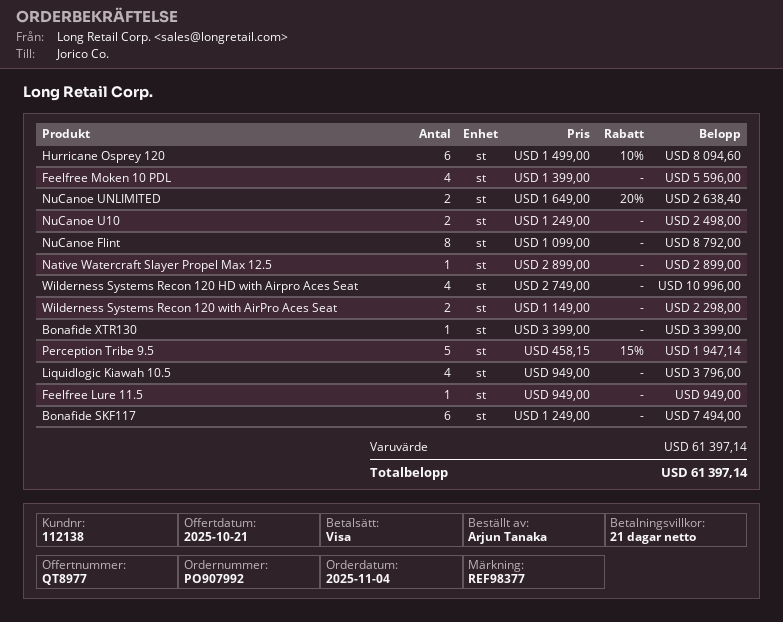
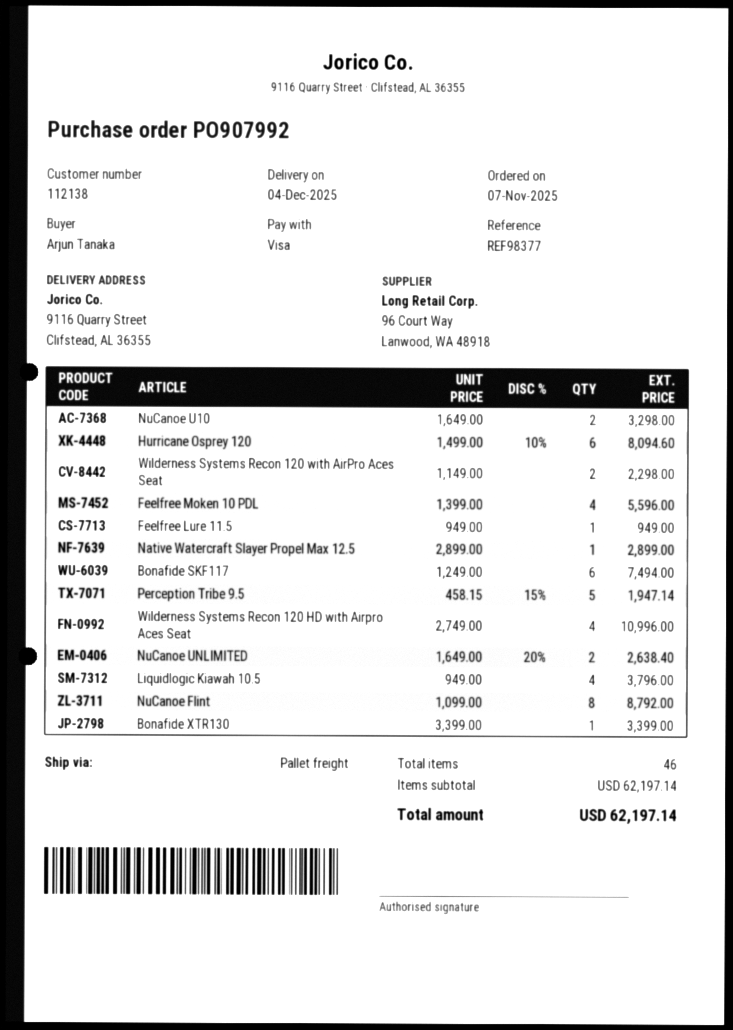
order date: 2025-11-04 -> 2025-11-07
NuCanoe U10: 2 x 1249.00 = 2498.00 -> 2 x 1649.00 = 3298.00
subtotal: 61397.14 -> 62197.14
total: 61397.14 -> 62197.14

